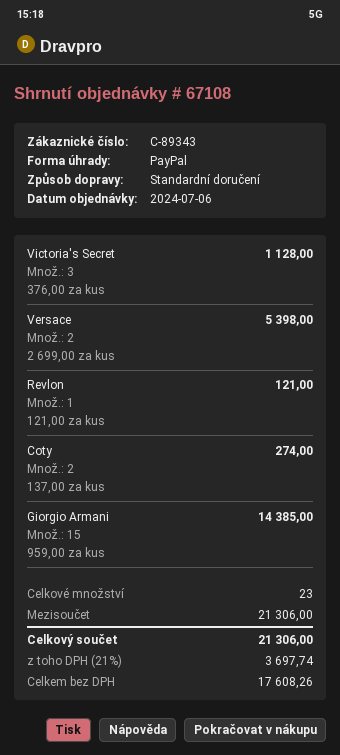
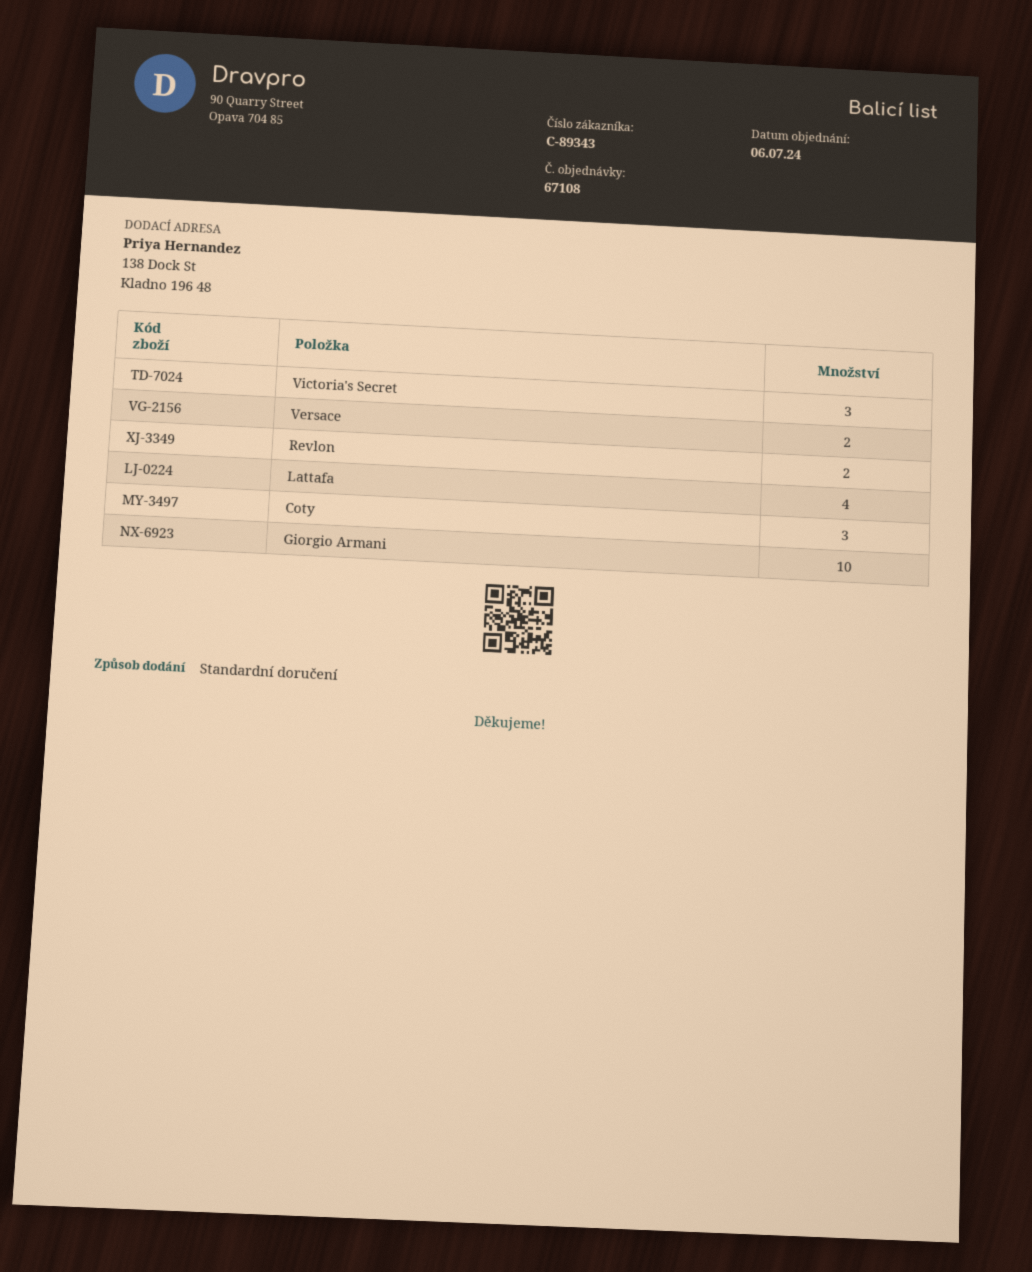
Revlon: 1 -> 2
Coty: 2 -> 3
Giorgio Armani: 15 -> 10
Lattafa: none -> 4

